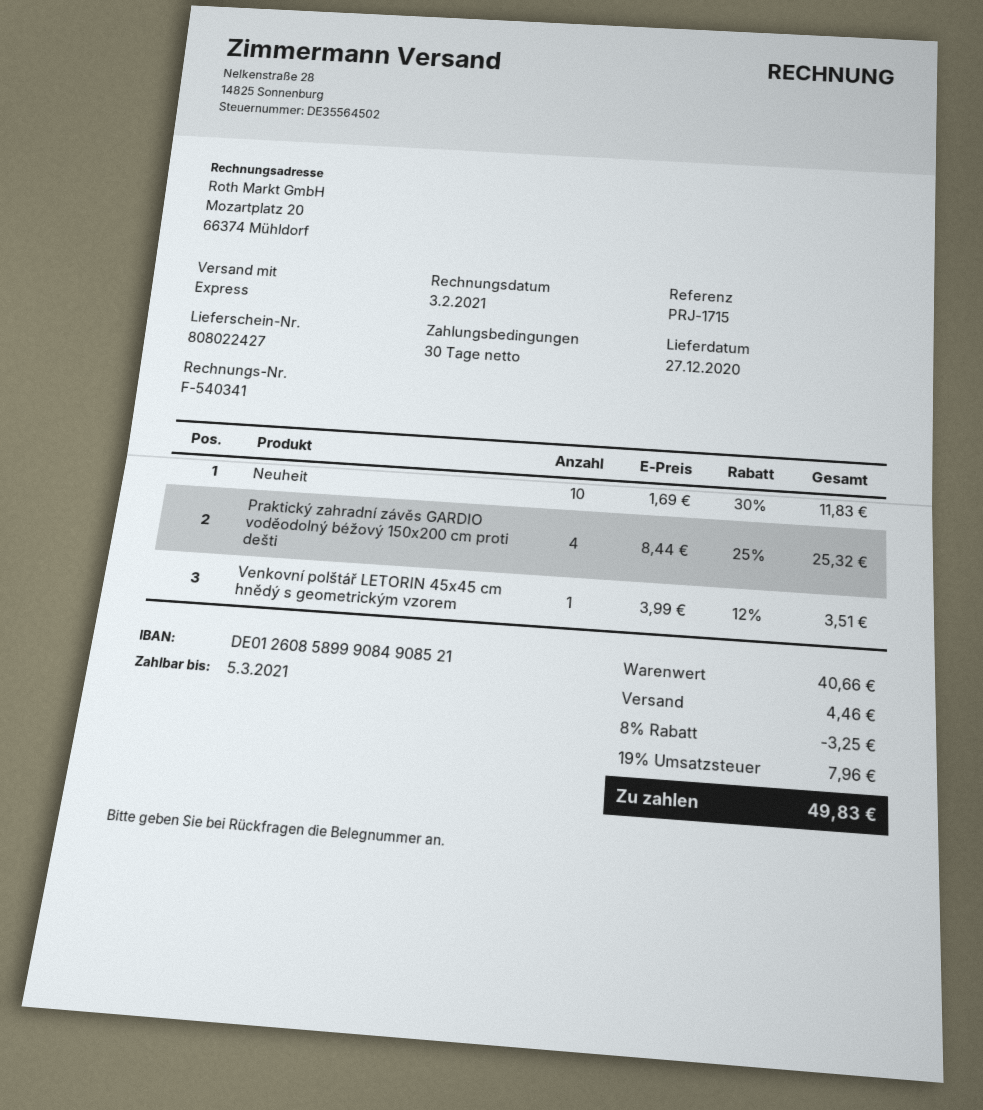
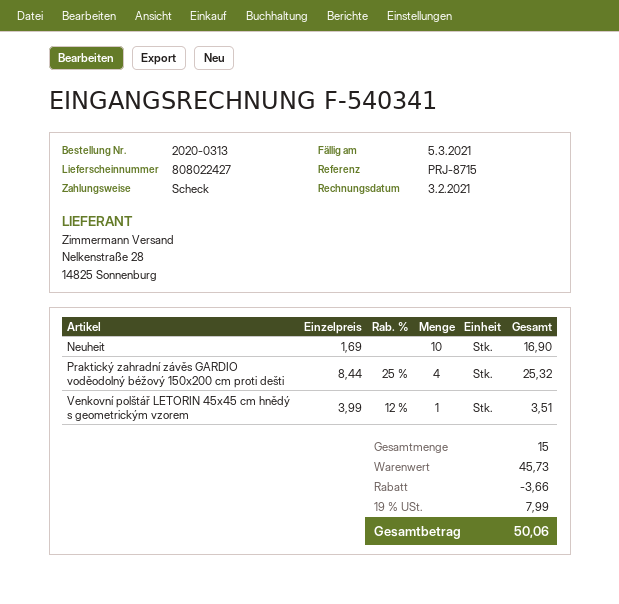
reference: PRJ-1715 -> PRJ-8715
Neuheit: 10 x 1.69 - 30% = 11.83 -> 10 x 1.69 = 16.90
subtotal: 40.66 -> 45.73
discount: 3.25 -> 3.66
shipping: 4.46 -> none
tax: 19% = 7.96 -> 19% = 7.99
total: 49.83 -> 50.06

